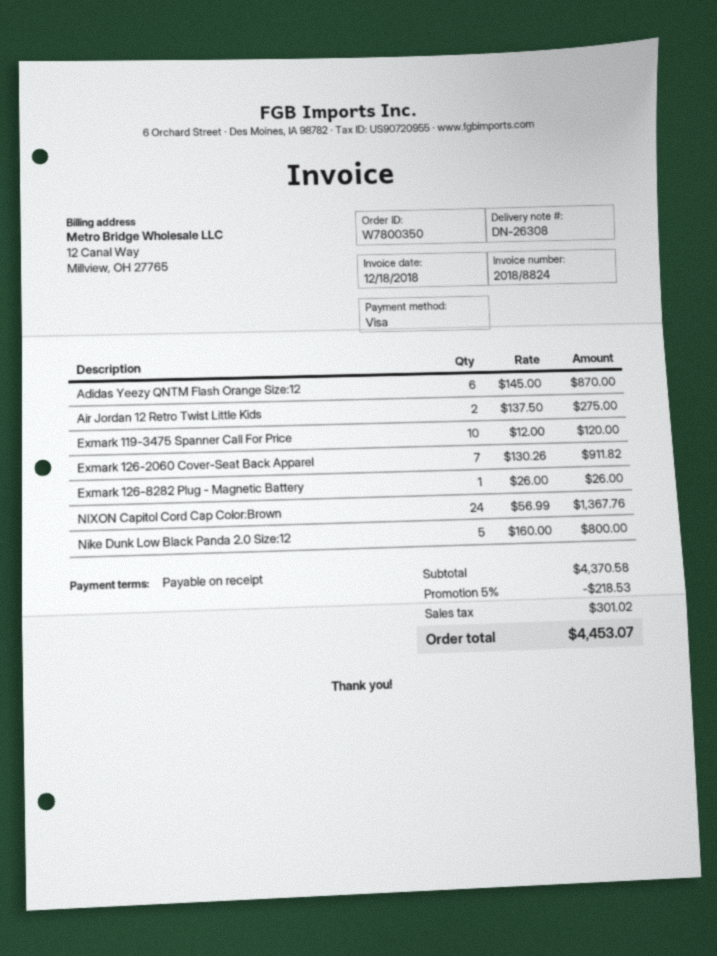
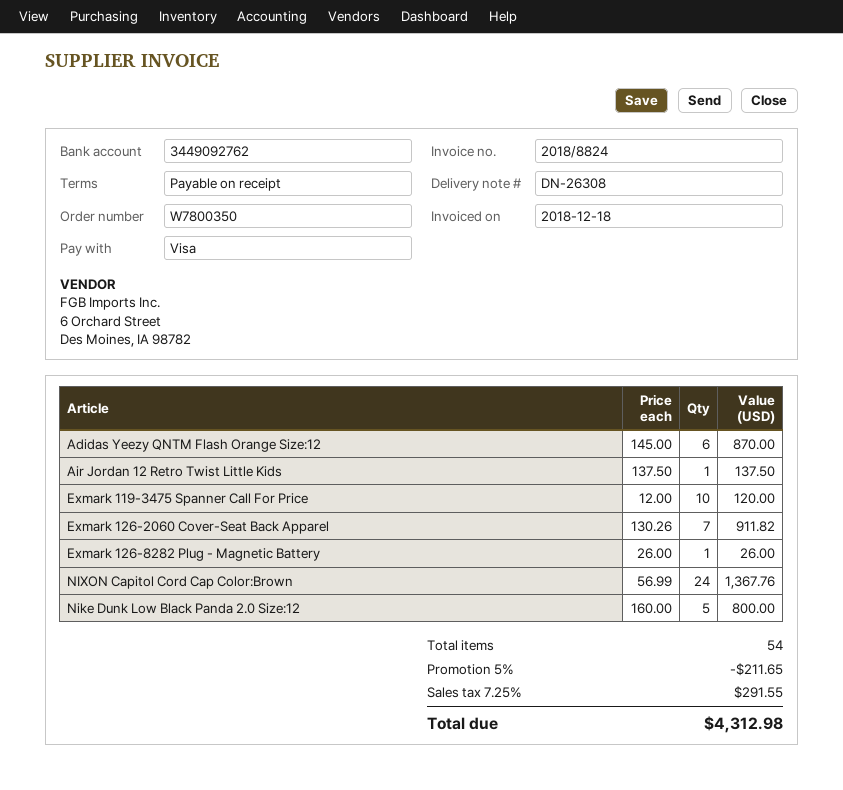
Air Jordan 12 Retro Twist Little Kids: 2 x 137.50 = 275.00 -> 1 x 137.50 = 137.50
discount: 5% = 218.53 -> 5% = 211.65
tax: 301.02 -> 291.55
total: 4453.07 -> 4312.98

